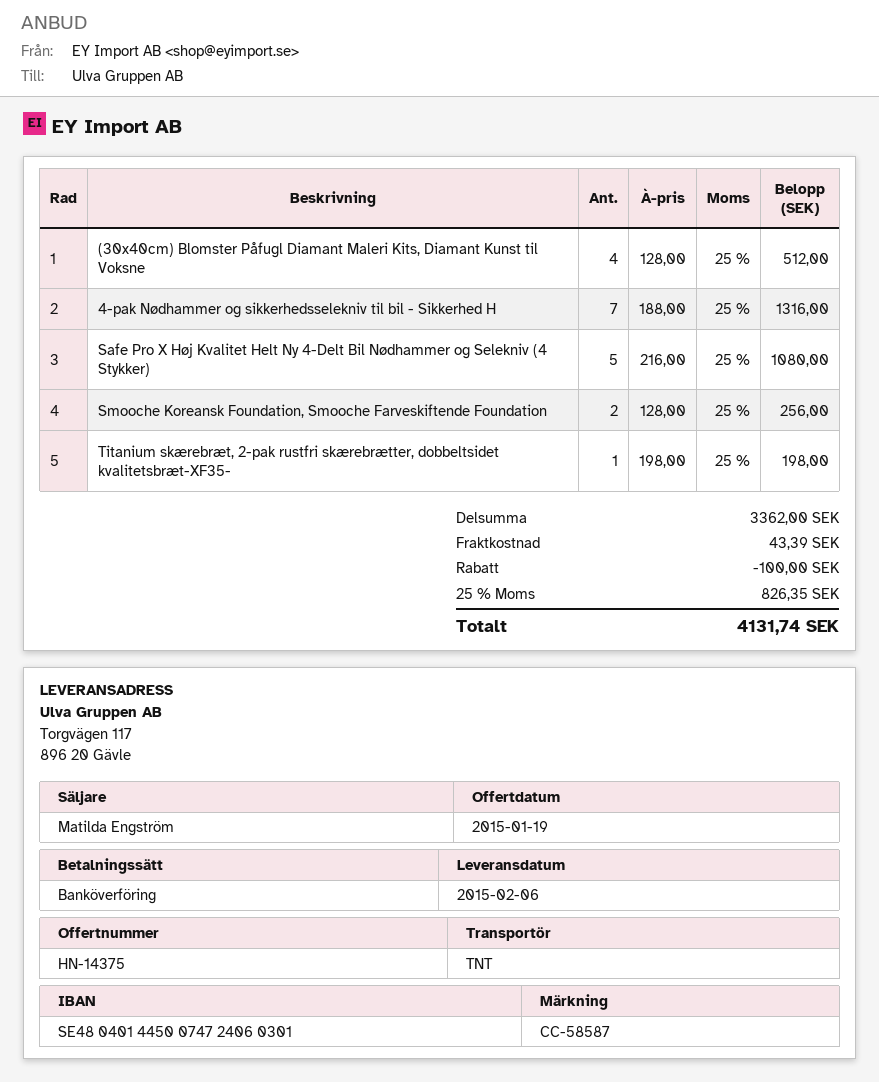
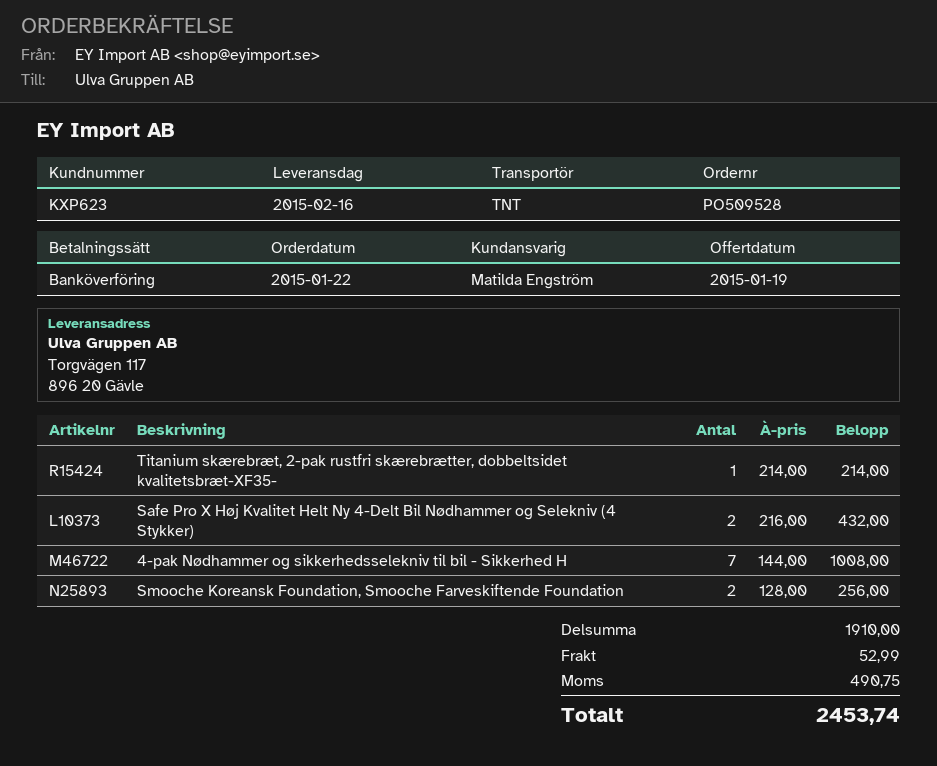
delivery date: 2015-02-06 -> 2015-02-16
(30x40cm) Blomster Påfugl Diamant Maleri Kits, Diamant Kunst til Voksne: 4 x 128.00 = 512.00 -> none
4-pak Nødhammer og sikkerhedsselekniv til bil - Sikkerhed H: 7 x 188.00 = 1316.00 -> 7 x 144.00 = 1008.00
Safe Pro X Høj Kvalitet Helt Ny 4-Delt Bil Nødhammer og Selekniv (4 Stykker): 5 x 216.00 = 1080.00 -> 2 x 216.00 = 432.00
Titanium skærebræt, 2-pak rustfri skærebrætter, dobbeltsidet kvalitetsbræt-XF35-: 1 x 198.00 = 198.00 -> 1 x 214.00 = 214.00
subtotal: 3362.00 -> 1910.00
discount: 100.00 -> none
shipping: 43.39 -> 52.99
tax: 826.35 -> 490.75
total: 4131.74 -> 2453.74

